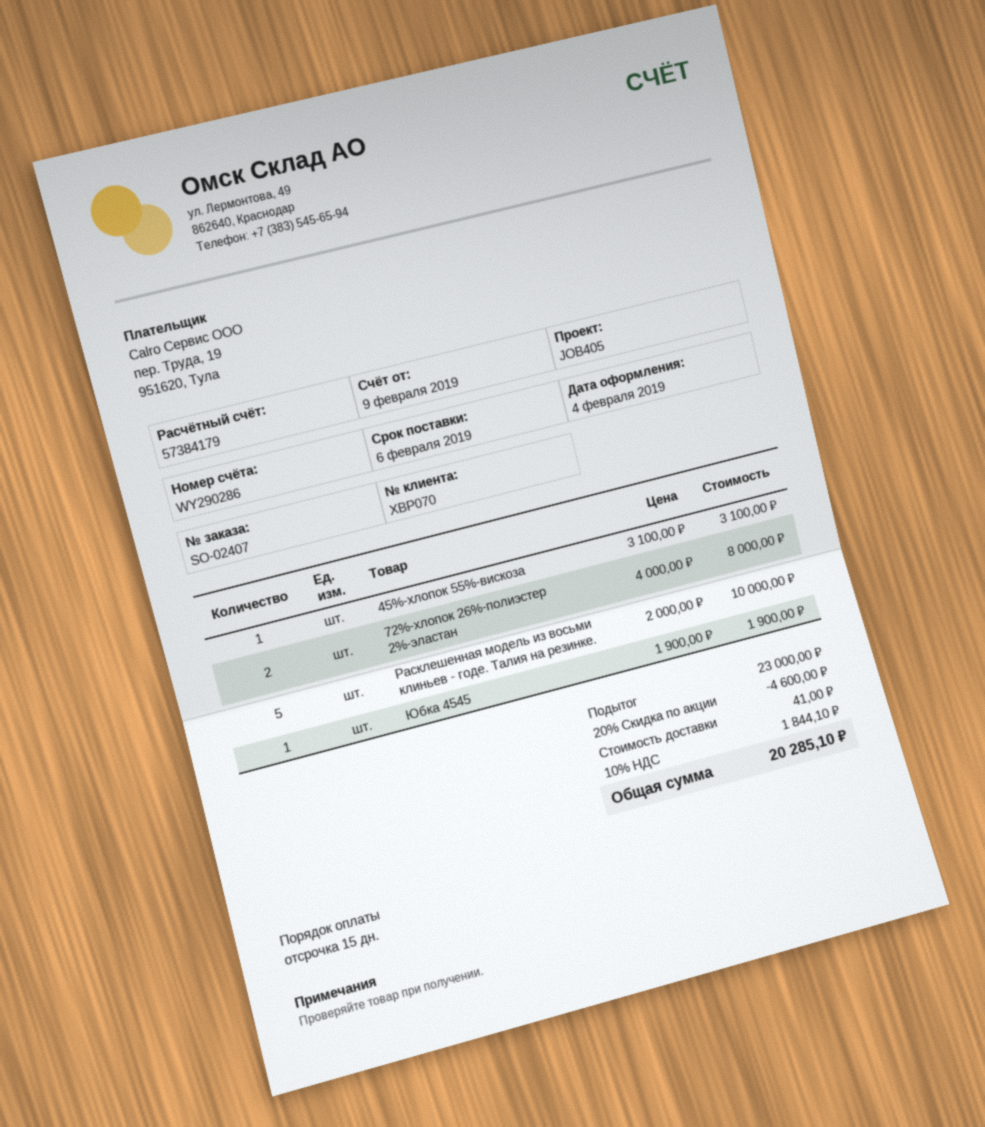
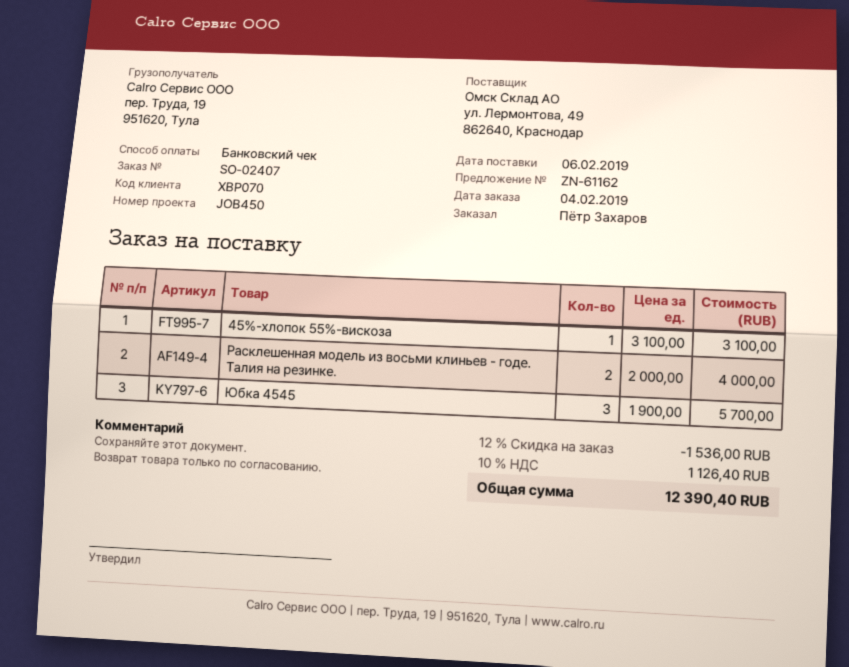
reference: JOB405 -> JOB450
72%-хлопок 26%-полиэстер 2%-эластан: 2 x 4000.00 = 8000.00 -> none
Расклешенная модель из восьми клиньев - годе. Талия на резинке.: 5 x 2000.00 = 10000.00 -> 2 x 2000.00 = 4000.00
Юбка 4545: 1 x 1900.00 = 1900.00 -> 3 x 1900.00 = 5700.00
discount: 20% = 4600.00 -> 12% = 1536.00
shipping: 41.00 -> none
tax: 10% = 1844.10 -> 10% = 1126.40
total: 20285.10 -> 12390.40

